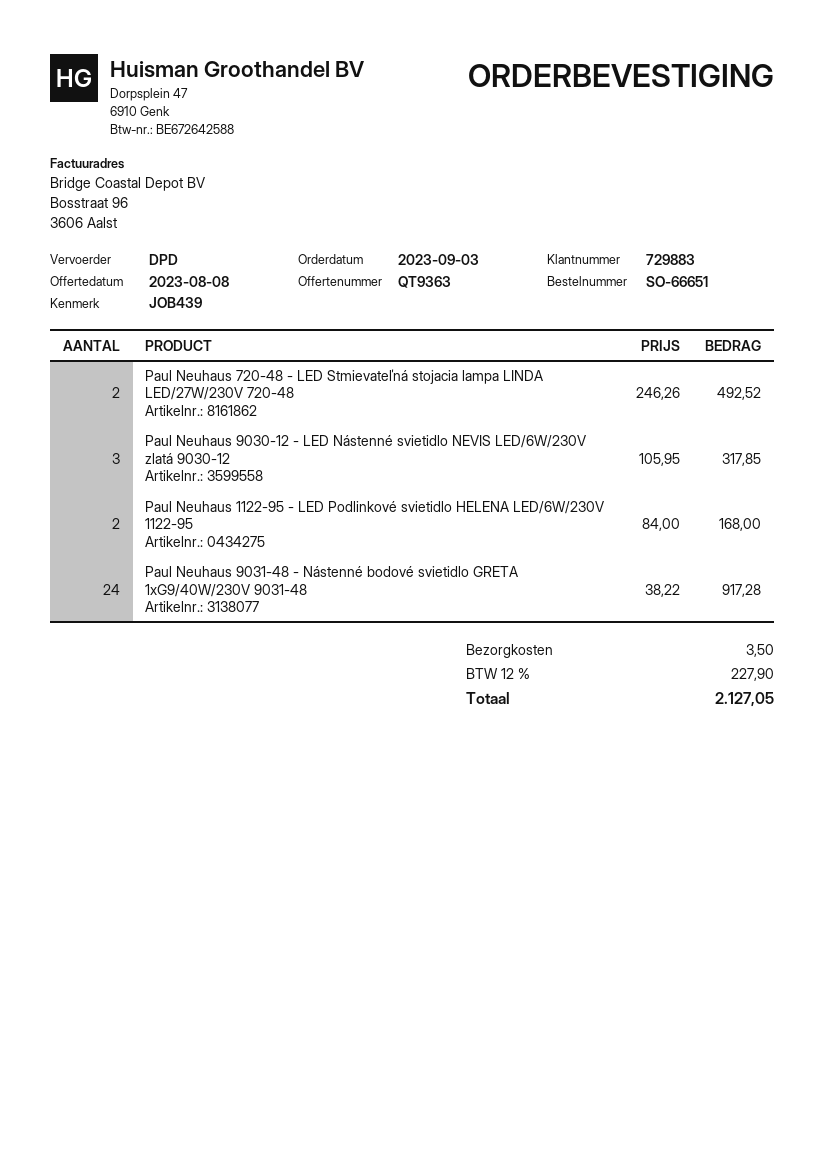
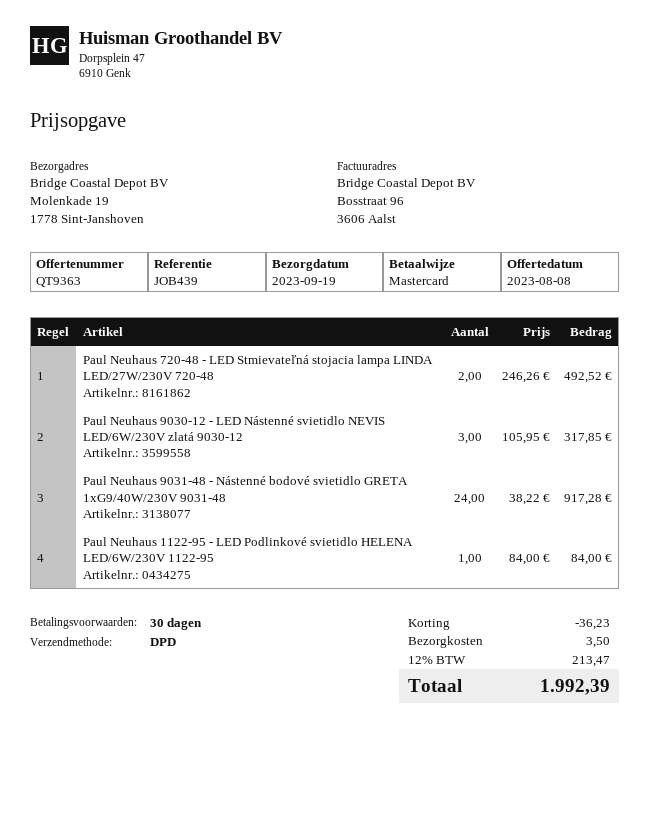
Paul Neuhaus 1122-95 - LED Podlinkové svietidlo HELENA LED/6W/230V 1122-95: 2 x 84.00 = 168.00 -> 1 x 84.00 = 84.00
discount: none -> 36.23
tax: 12% = 227.90 -> 12% = 213.47
total: 2127.05 -> 1992.39

